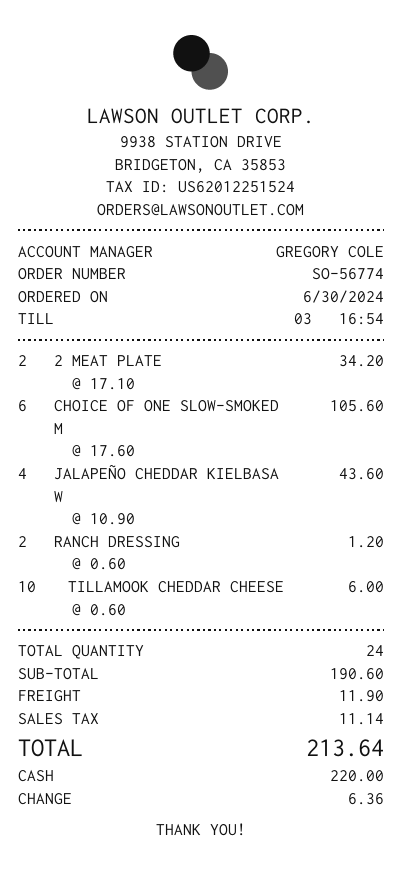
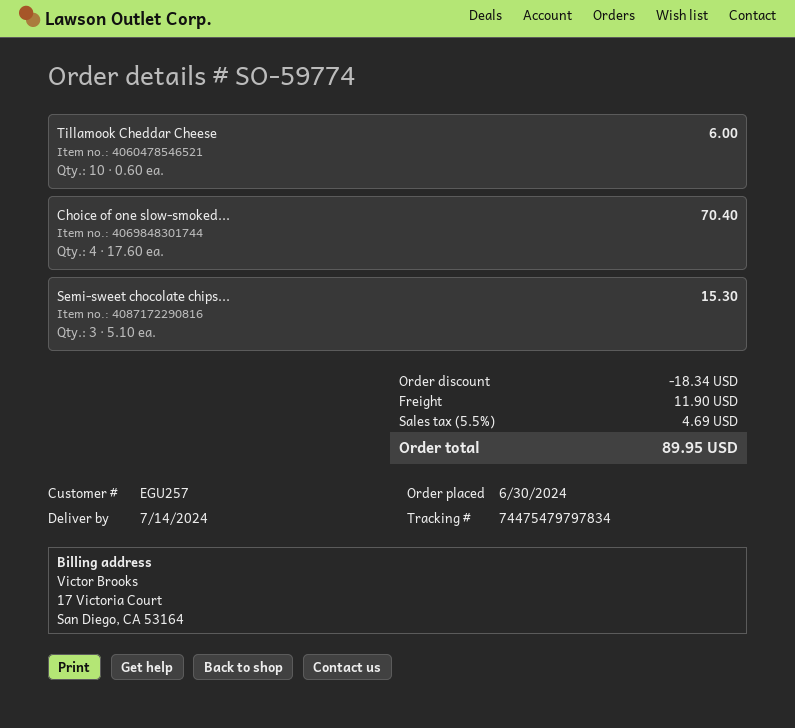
order number: SO-56774 -> SO-59774
2 MEAT PLATE: 2 x 17.10 = 34.20 -> none
CHOICE OF ONE SLOW-SMOKED M: 6 x 17.60 = 105.60 -> 4 x 17.60 = 70.40
JALAPEÑO CHEDDAR KIELBASA W: 4 x 10.90 = 43.60 -> none
RANCH DRESSING: 2 x 0.60 = 1.20 -> none
Semi-sweet chocolate chips...: none -> 3 x 5.10 = 15.30
discount: none -> 18.34
tax: 11.14 -> 4.69
total: 213.64 -> 89.95

